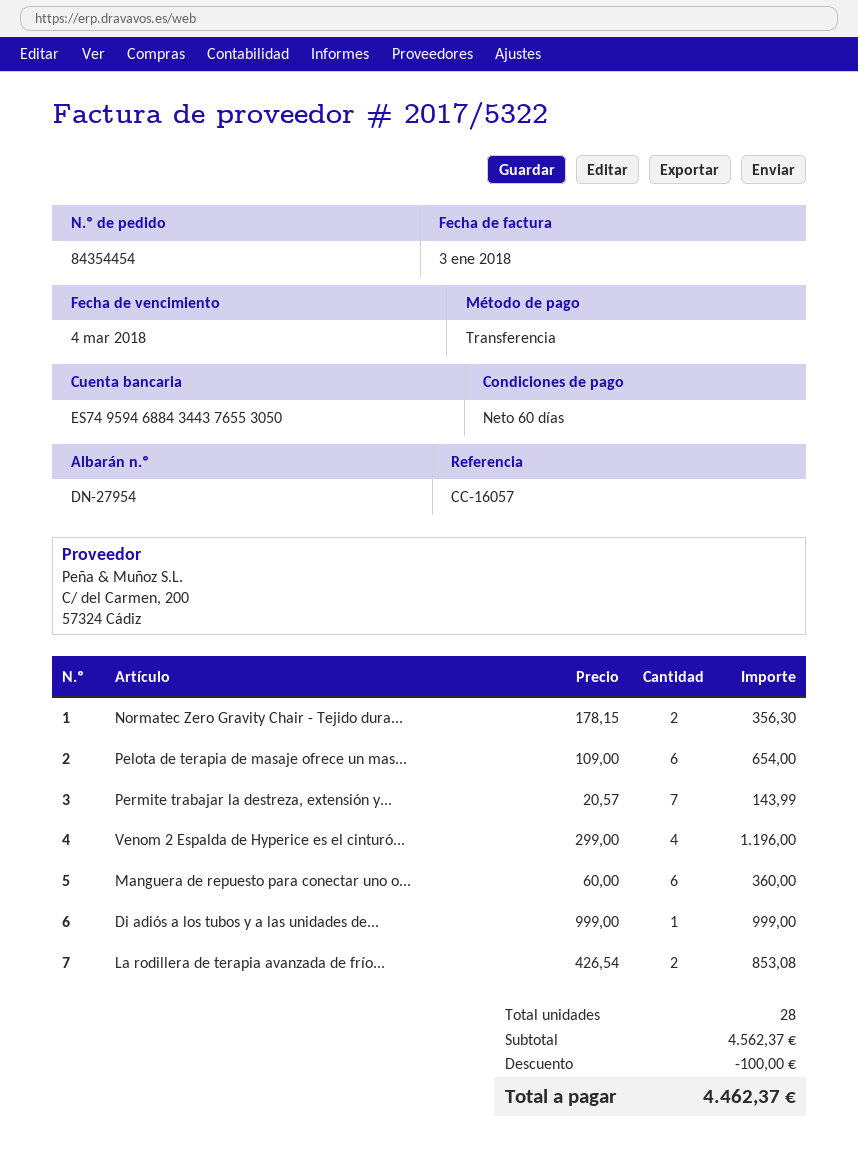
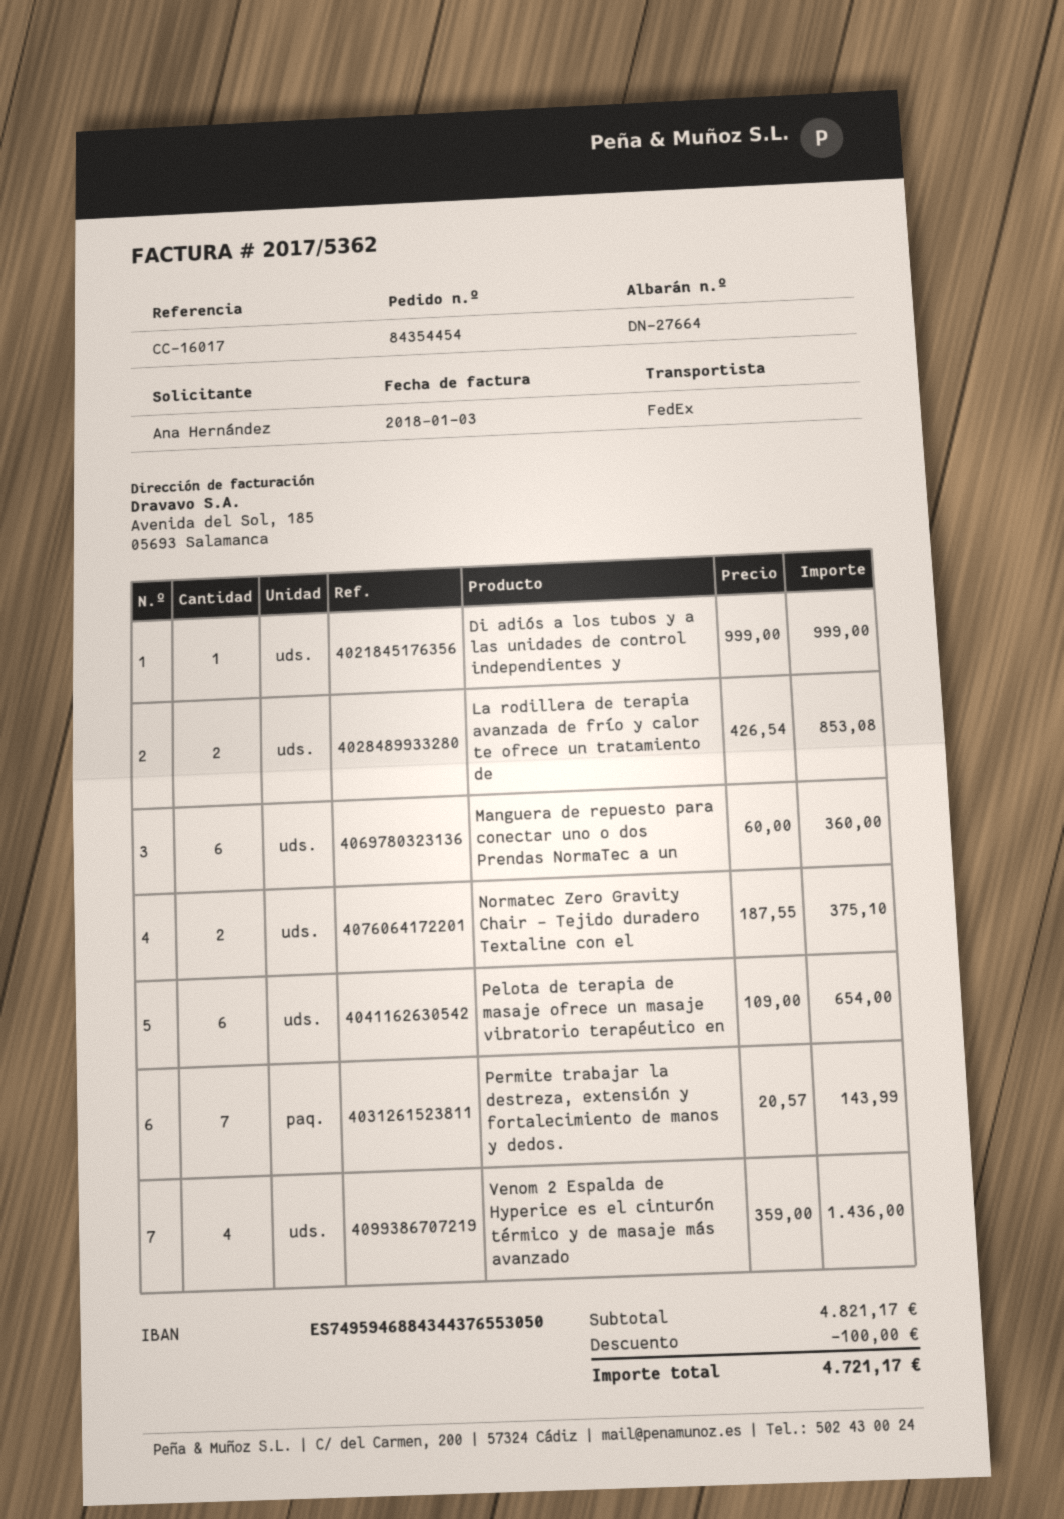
delivery note number: DN-27954 -> DN-27664
invoice number: 2017/5322 -> 2017/5362
reference: CC-16057 -> CC-16017
Normatec Zero Gravity Chair - Tejido dura...: 2 x 178.15 = 356.30 -> 2 x 187.55 = 375.10
Venom 2 Espalda de Hyperice es el cinturó...: 4 x 299.00 = 1196.00 -> 4 x 359.00 = 1436.00
subtotal: 4562.37 -> 4821.17
total: 4462.37 -> 4721.17

